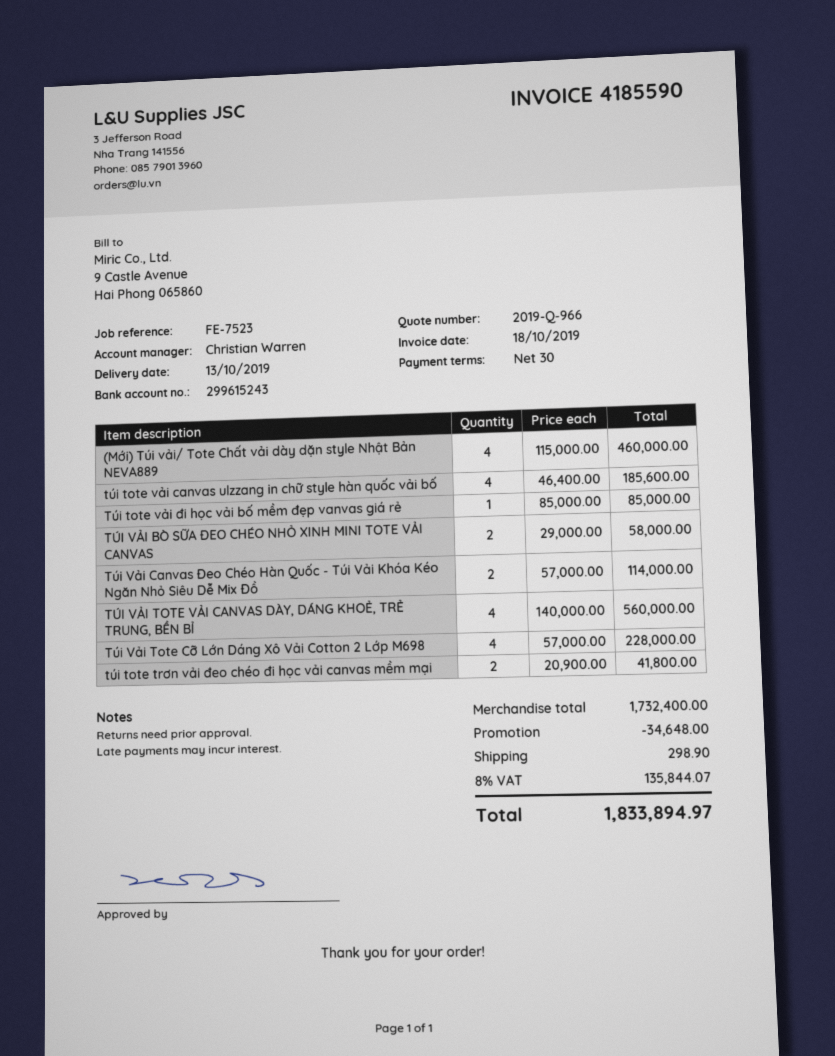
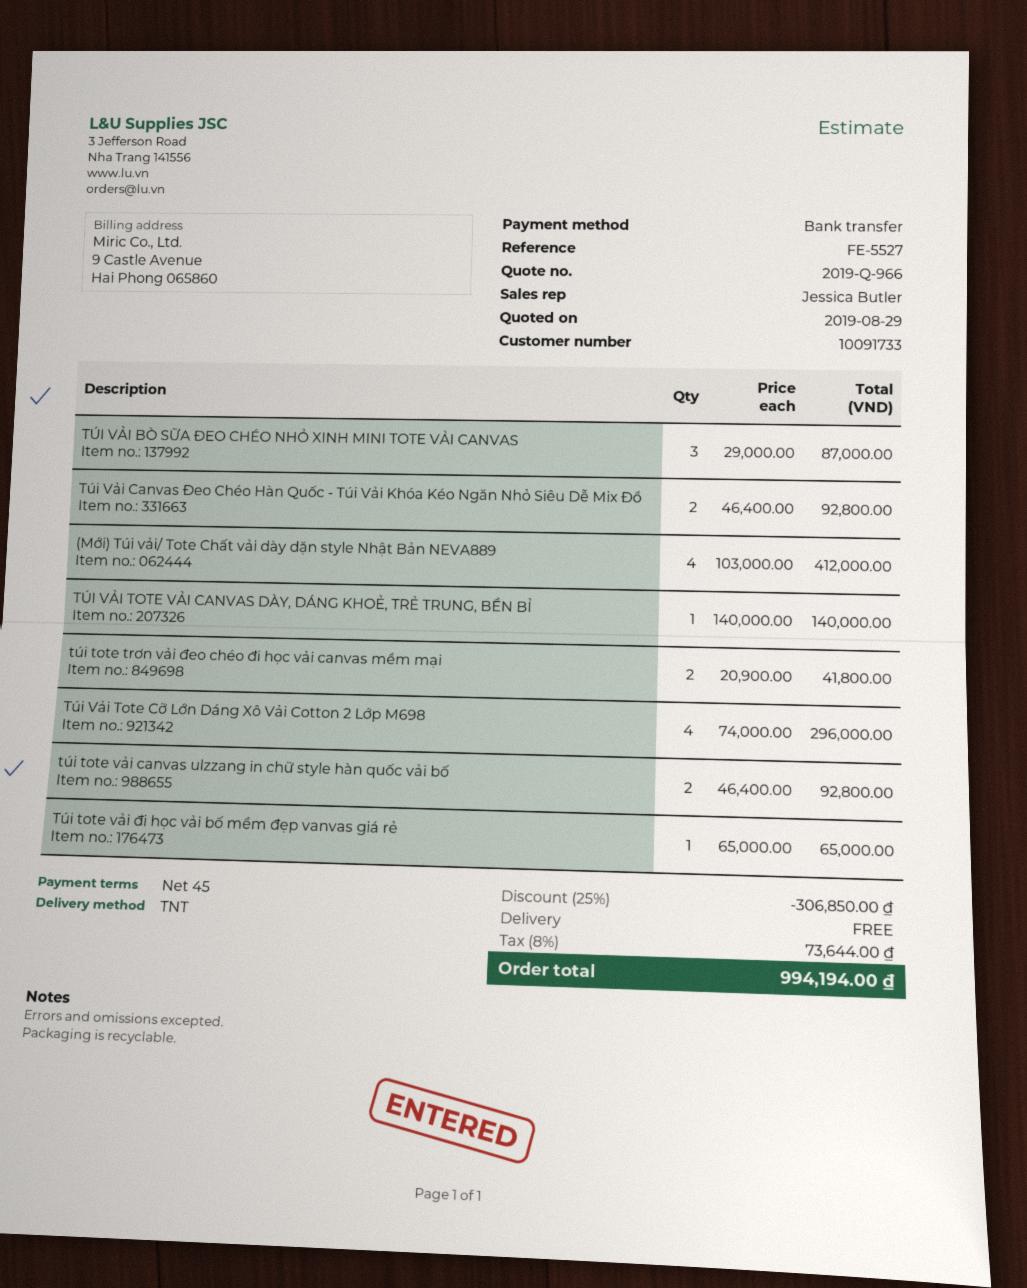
payment terms: 30 days -> 45 days
reference: FE-7523 -> FE-5527
sales rep: Christian Warren -> Jessica Butler
(Mới) Túi vải/ Tote Chất vải dày dặn style Nhật Bản NEVA889: 4 x 115000.00 = 460000.00 -> 4 x 103000.00 = 412000.00
túi tote vải canvas ulzzang in chữ style hàn quốc vải bố: 4 x 46400.00 = 185600.00 -> 2 x 46400.00 = 92800.00
Túi tote vải đi học vải bố mềm đẹp vanvas giá rẻ: 1 x 85000.00 = 85000.00 -> 1 x 65000.00 = 65000.00
TÚI VẢI BÒ SỮA ĐEO CHÉO NHỎ XINH MINI TOTE VẢI CANVAS: 2 x 29000.00 = 58000.00 -> 3 x 29000.00 = 87000.00
Túi Vải Canvas Đeo Chéo Hàn Quốc - Túi Vải Khóa Kéo Ngăn Nhỏ Siêu Dễ Mix Đồ: 2 x 57000.00 = 114000.00 -> 2 x 46400.00 = 92800.00
TÚI VẢI TOTE VẢI CANVAS DÀY, DÁNG KHOẺ, TRẺ TRUNG, BỀN BỈ: 4 x 140000.00 = 560000.00 -> 1 x 140000.00 = 140000.00
Túi Vải Tote Cỡ Lớn Dáng Xô Vải Cotton 2 Lớp M698: 4 x 57000.00 = 228000.00 -> 4 x 74000.00 = 296000.00
discount: 34648.00 -> 306850.00
shipping: 298.90 -> 0.00
tax: 8% = 135844.07 -> 8% = 73644.00
total: 1833894.97 -> 994194.00

